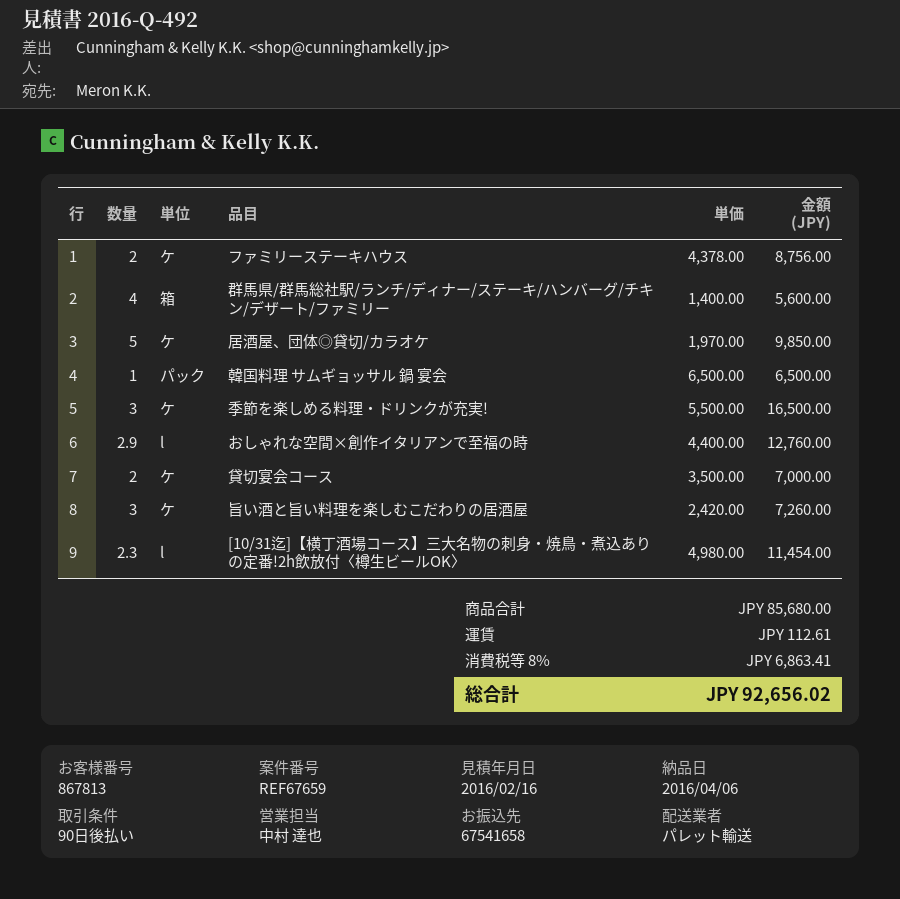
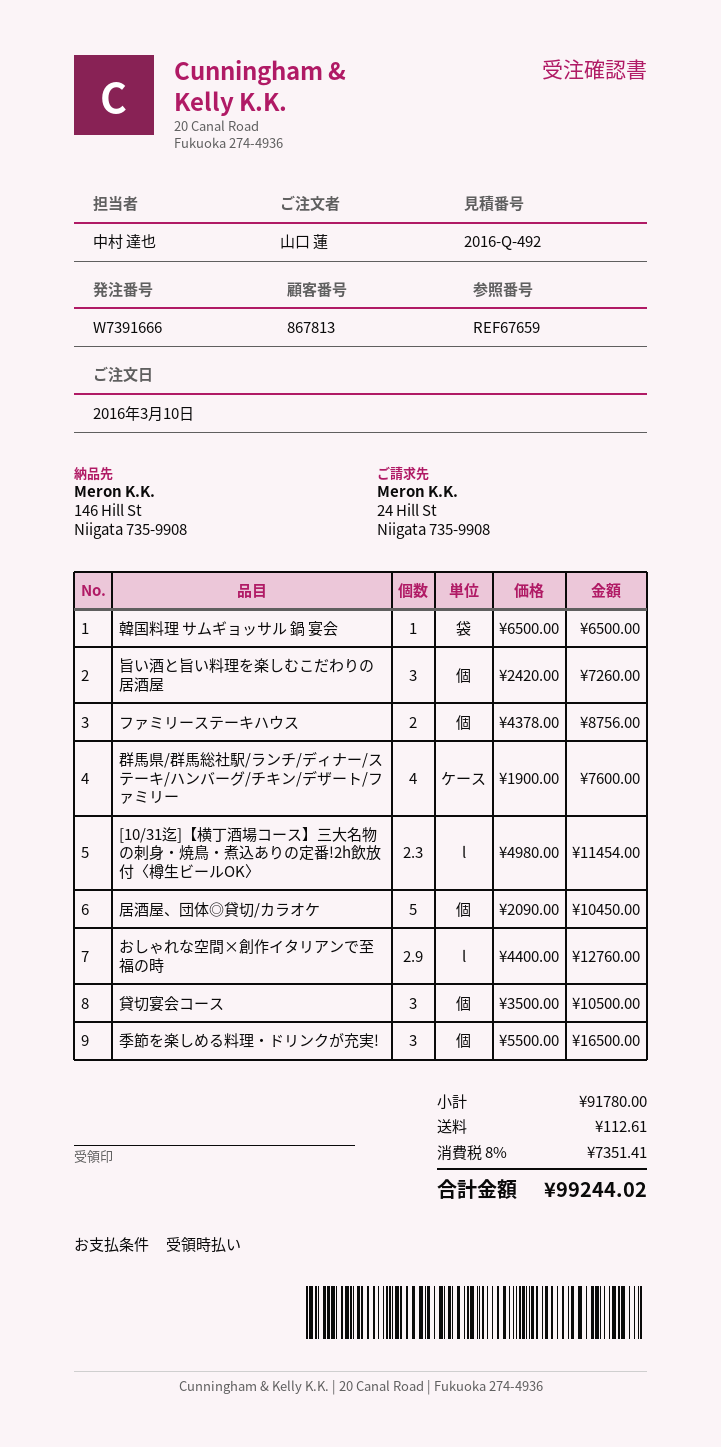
payment terms: 90 days -> on receipt
群馬県/群馬総社駅/ランチ/ディナー/ステーキ/ハンバーグ/チキン/デザート/ファミリー: 4 x 1400.00 = 5600.00 -> 4 x 1900.00 = 7600.00
居酒屋、団体◎貸切/カラオケ: 5 x 1970.00 = 9850.00 -> 5 x 2090.00 = 10450.00
貸切宴会コース: 2 x 3500.00 = 7000.00 -> 3 x 3500.00 = 10500.00
subtotal: 85680.00 -> 91780.00
tax: 8% = 6863.41 -> 8% = 7351.41
total: 92656.02 -> 99244.02

